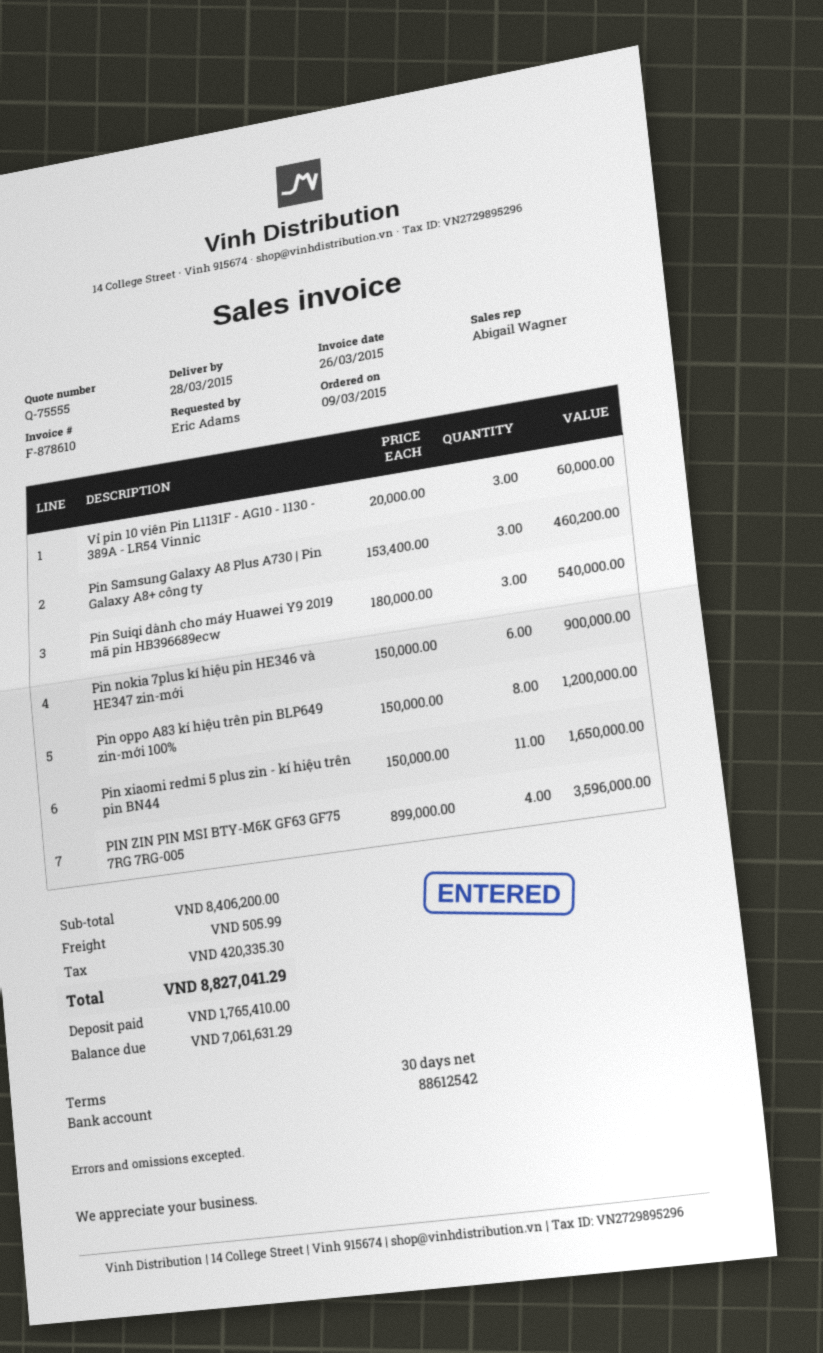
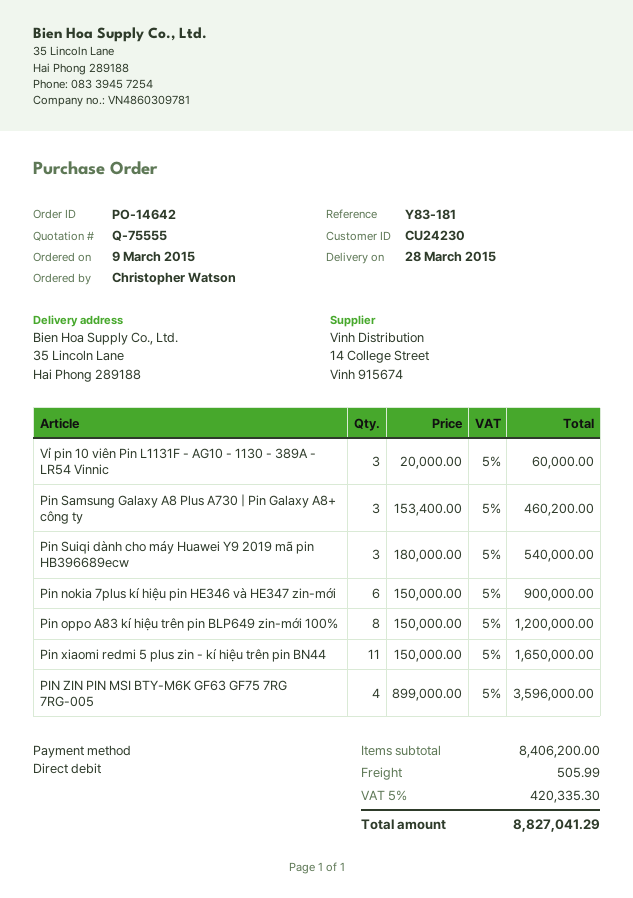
ordered by: Eric Adams -> Christopher Watson

